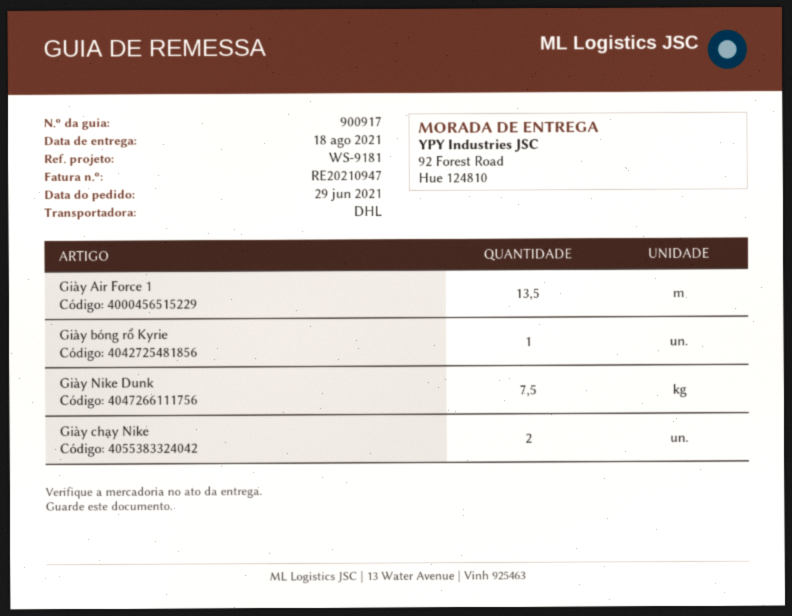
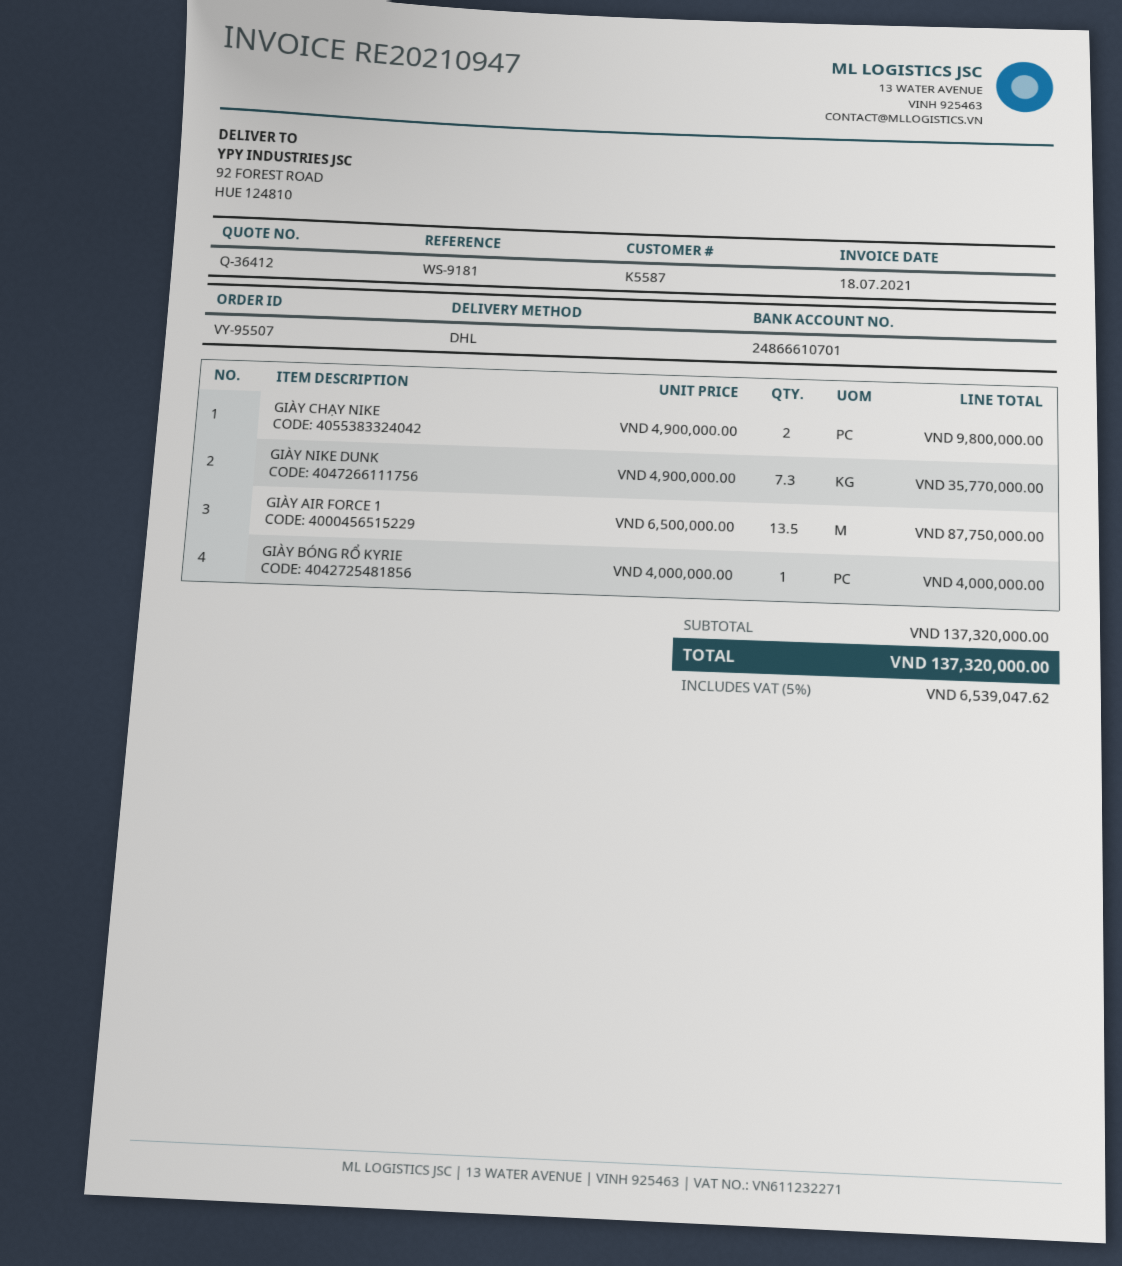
Giày Nike Dunk: 7.5 -> 7.3

